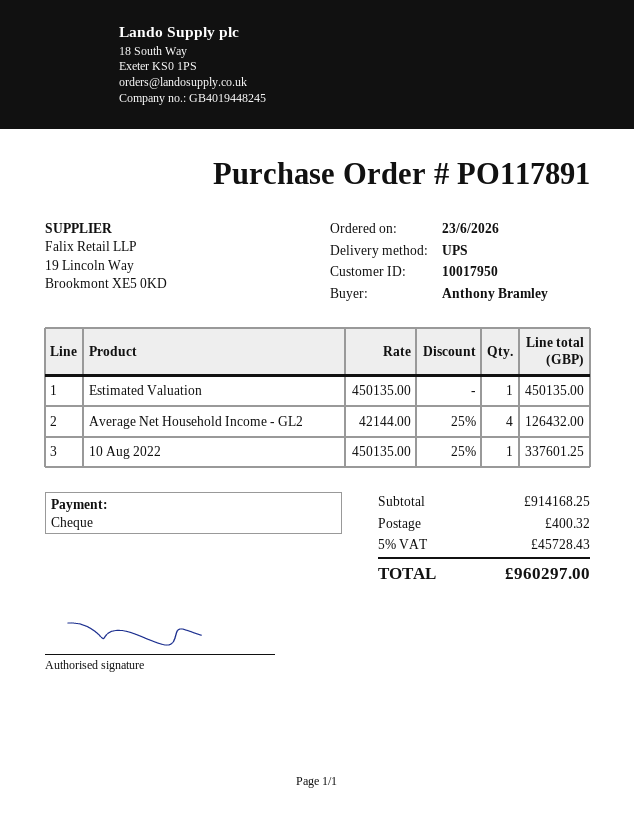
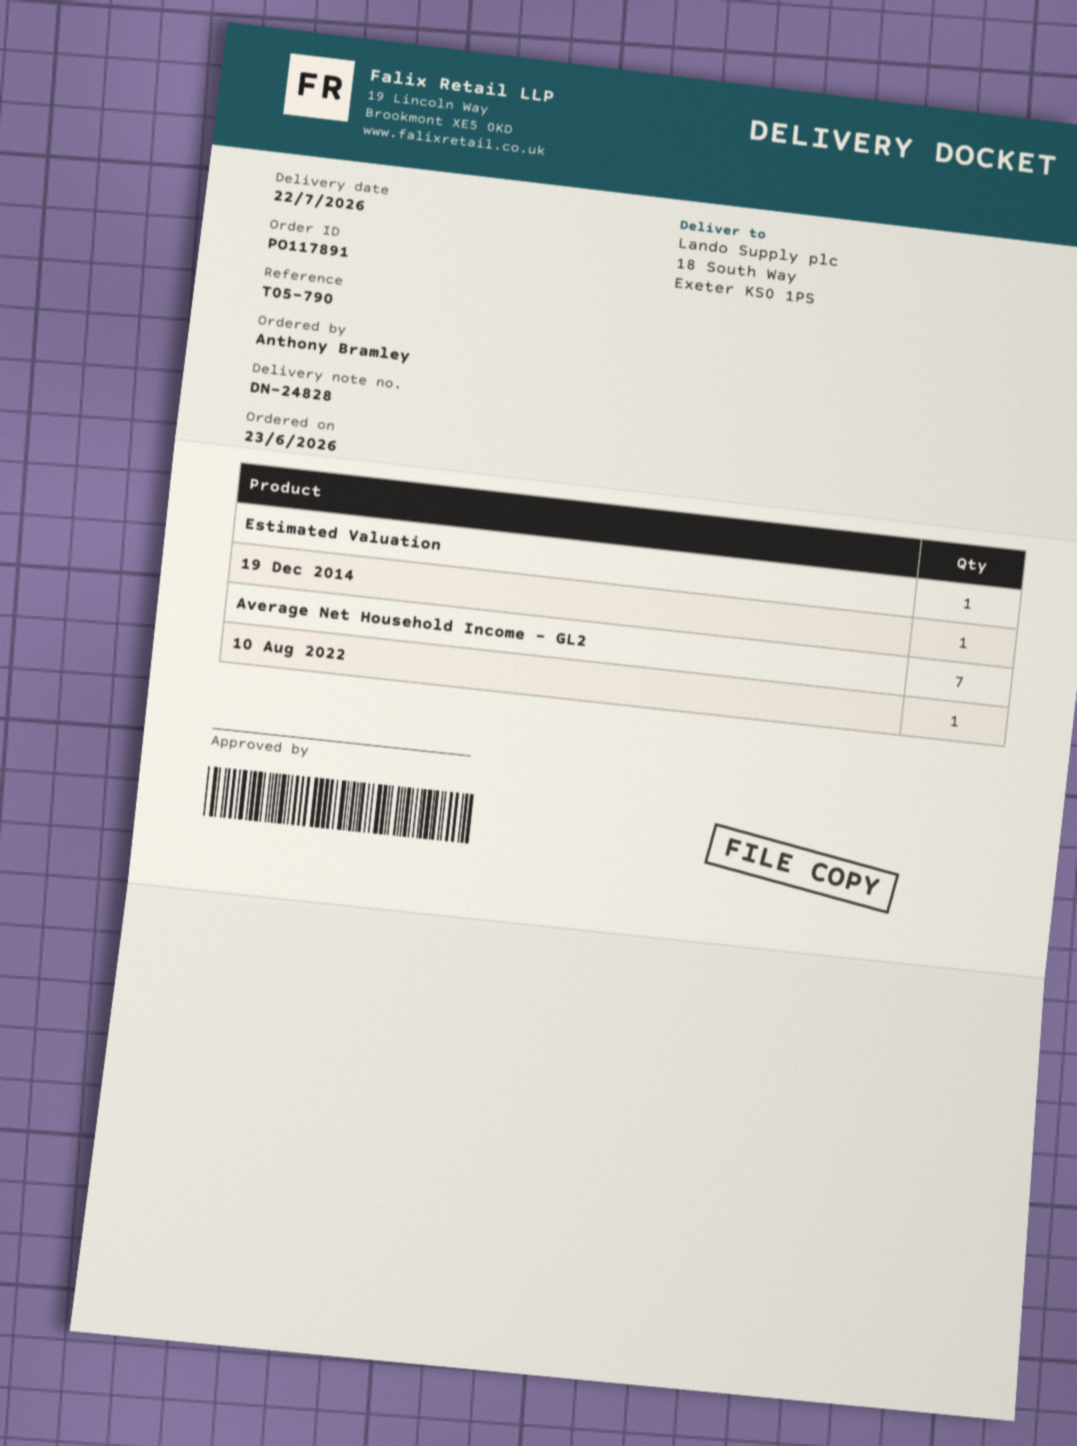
Average Net Household Income - GL2: 4 -> 7
19 Dec 2014: none -> 1

